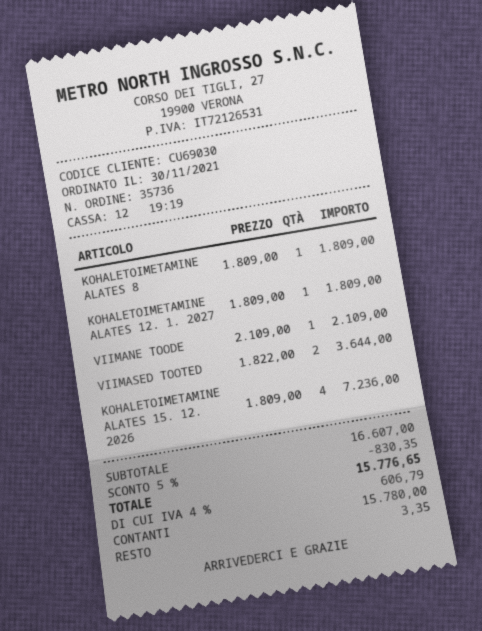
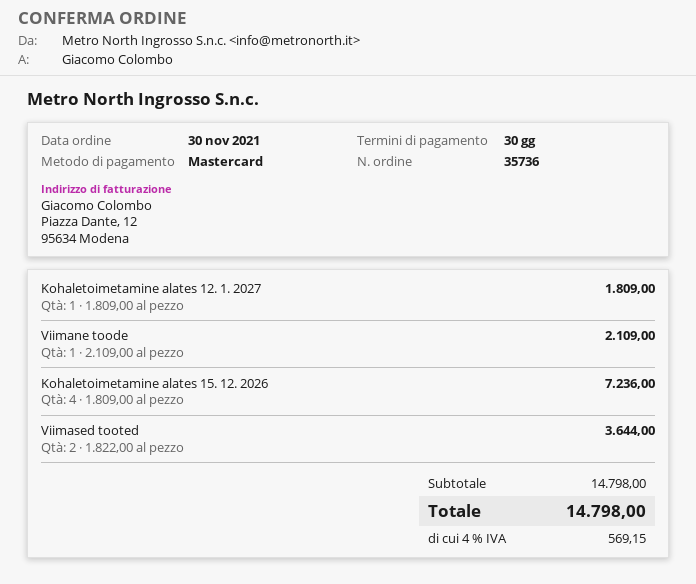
payment method: cash -> Mastercard
KOHALETOIMETAMINE ALATES 8: 1 x 1809.00 = 1809.00 -> none
subtotal: 16607.00 -> 14798.00
discount: 5% = 830.35 -> none
tax: 4% = 606.79 -> 4% = 569.15
total: 15776.65 -> 14798.00

